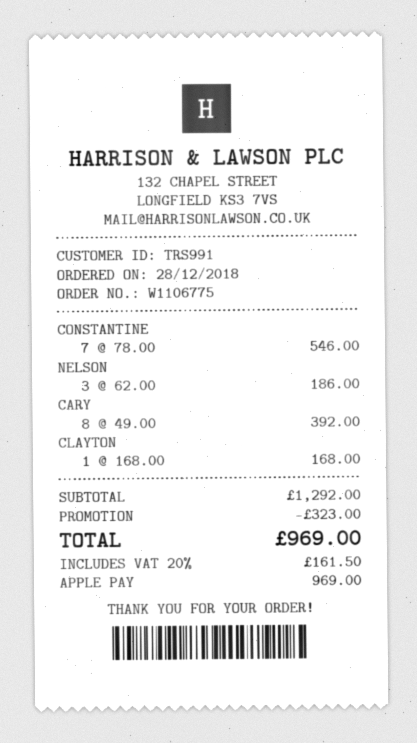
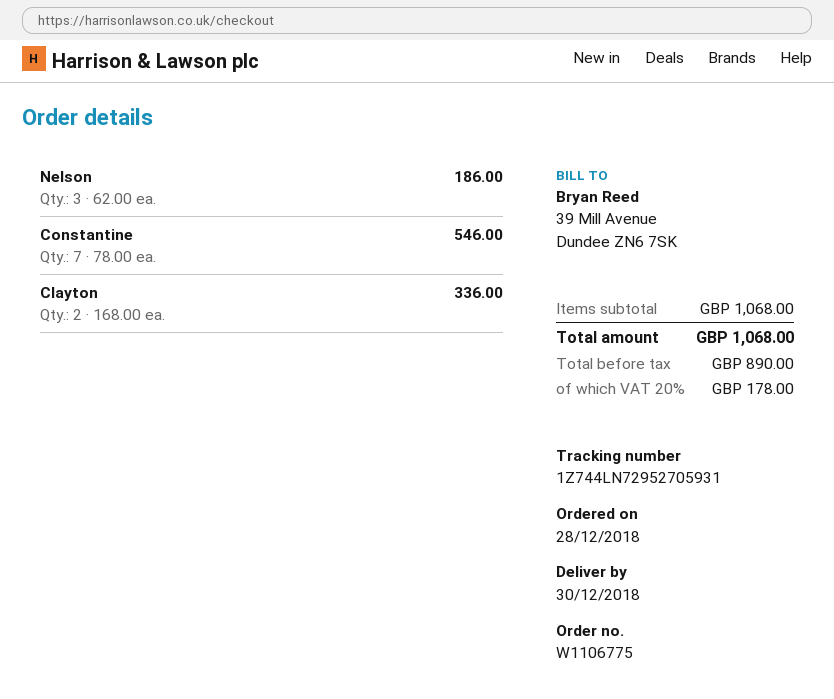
CARY: 8 x 49.00 = 392.00 -> none
CLAYTON: 1 x 168.00 = 168.00 -> 2 x 168.00 = 336.00
subtotal: 1292.00 -> 1068.00
discount: 323.00 -> none
tax: 20% = 161.50 -> 20% = 178.00
total: 969.00 -> 1068.00

